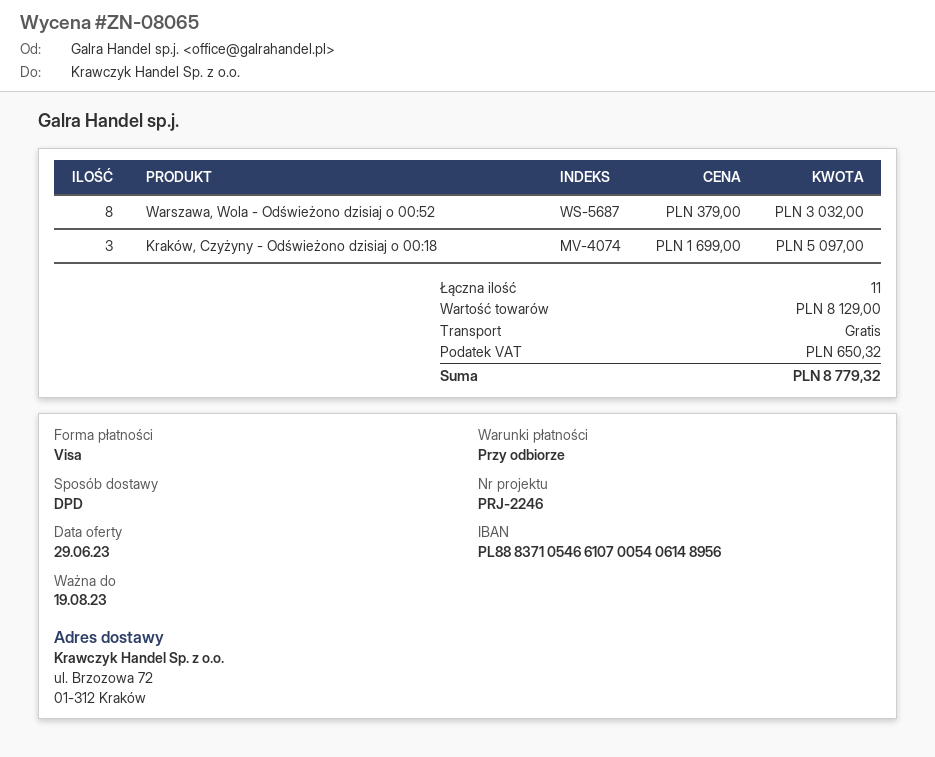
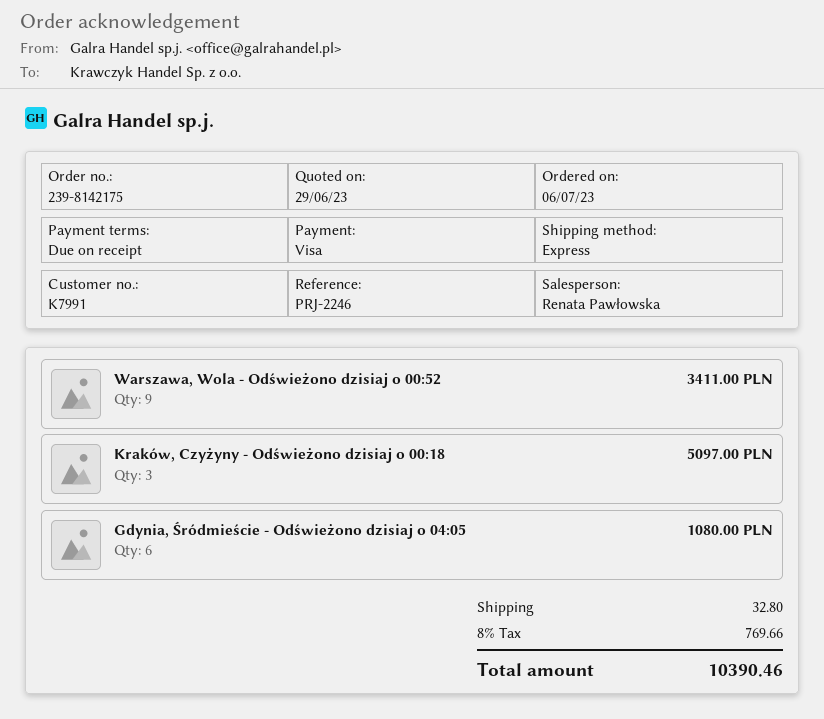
shipping method: DPD -> express
Warszawa, Wola - Odświeżono dzisiaj o 00:52: 8 for 3032.00 -> 9 for 3411.00
Gdynia, Śródmieście - Odświeżono dzisiaj o 04:05: none -> 6 for 1080.00
shipping: 0.00 -> 32.80
tax: 650.32 -> 769.66
total: 8779.32 -> 10390.46

